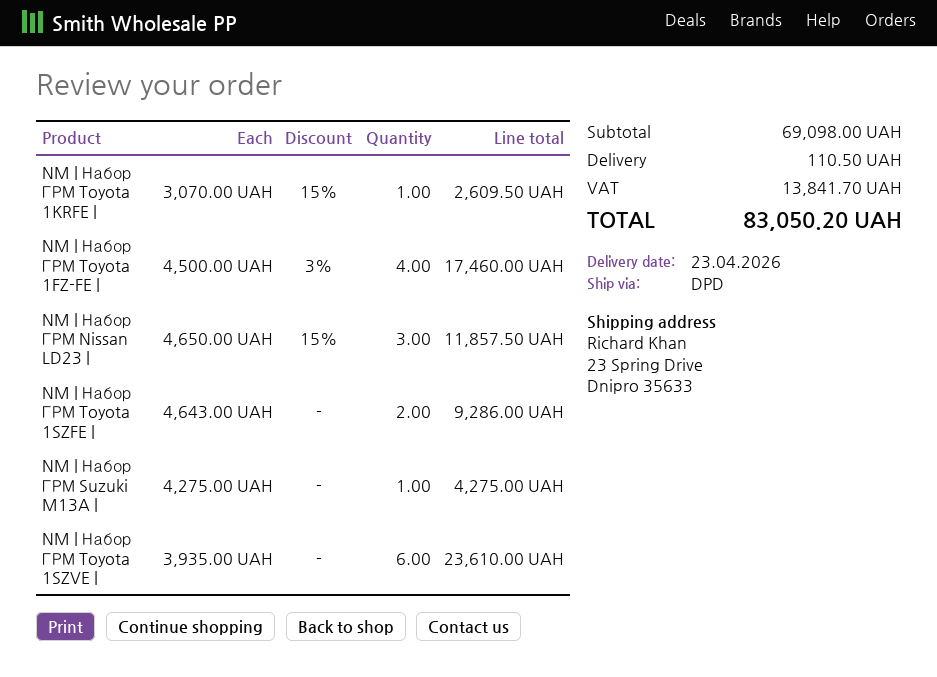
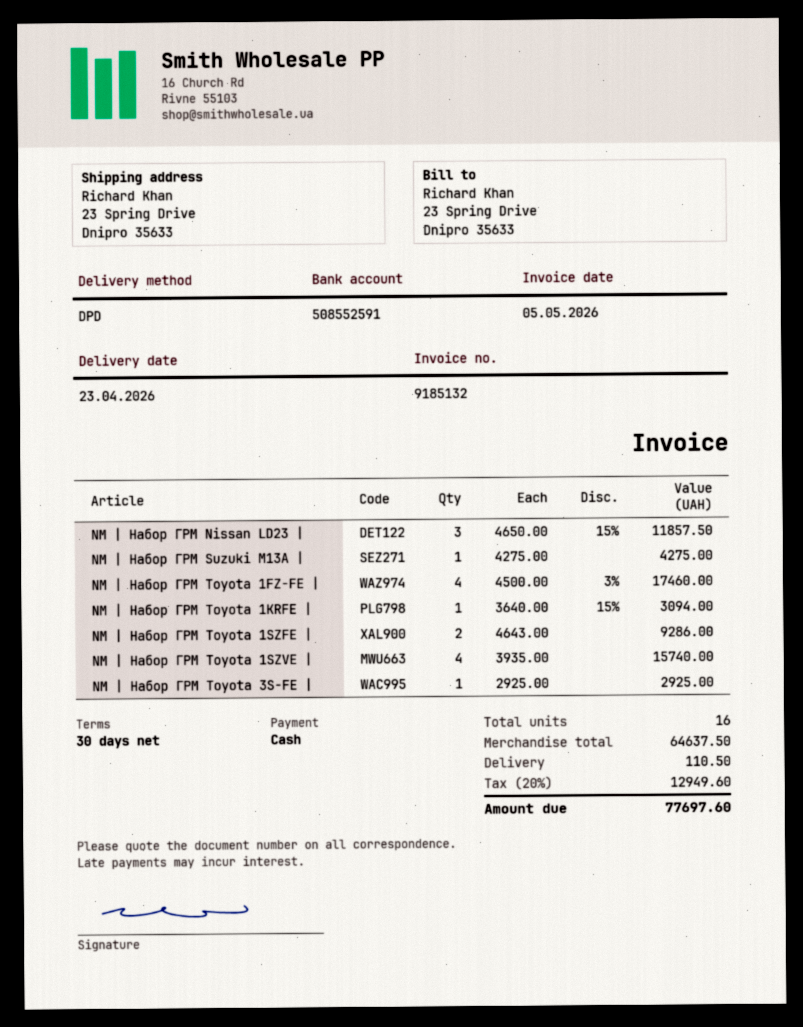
NM | Набор ГРМ Toyota 1KRFE |: 1 x 3070.00 - 15% = 2609.50 -> 1 x 3640.00 - 15% = 3094.00
NM | Набор ГРМ Toyota 1SZVE |: 6 x 3935.00 = 23610.00 -> 4 x 3935.00 = 15740.00
NM | Набор ГРМ Toyota 3S-FE |: none -> 1 x 2925.00 = 2925.00
subtotal: 69098.00 -> 64637.50
tax: 13841.70 -> 12949.60
total: 83050.20 -> 77697.60

